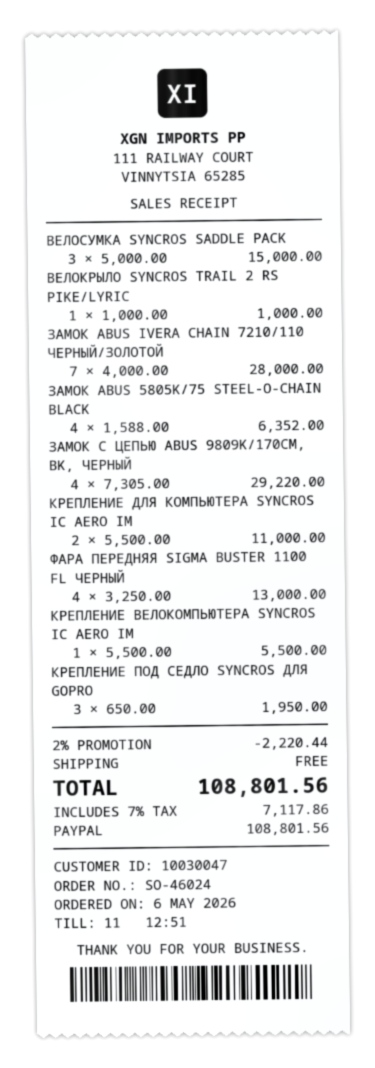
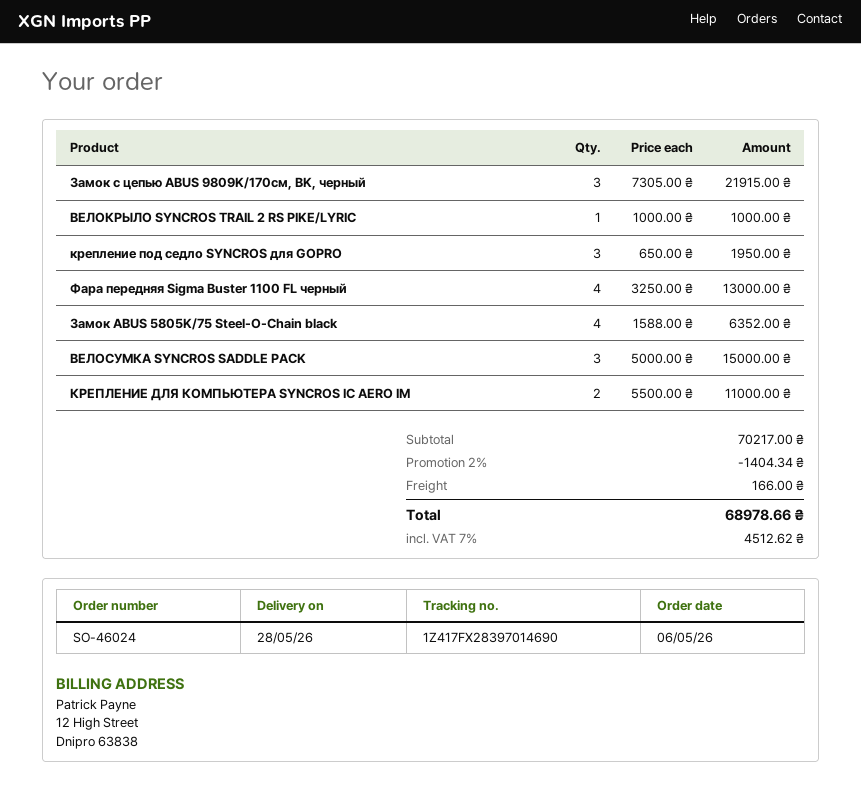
ЗАМОК ABUS IVERA CHAIN 7210/110 ЧЕРНЫЙ/ЗОЛОТОЙ: 7 x 4000.00 = 28000.00 -> none
ЗАМОК С ЦЕПЬЮ ABUS 9809K/170СМ, BK, ЧЕРНЫЙ: 4 x 7305.00 = 29220.00 -> 3 x 7305.00 = 21915.00
КРЕПЛЕНИЕ ВЕЛОКОМПЬЮТЕРА SYNCROS IC AERO IM: 1 x 5500.00 = 5500.00 -> none
discount: 2% = 2220.44 -> 2% = 1404.34
shipping: 0.00 -> 166.00
tax: 7% = 7117.86 -> 7% = 4512.62
total: 108801.56 -> 68978.66

